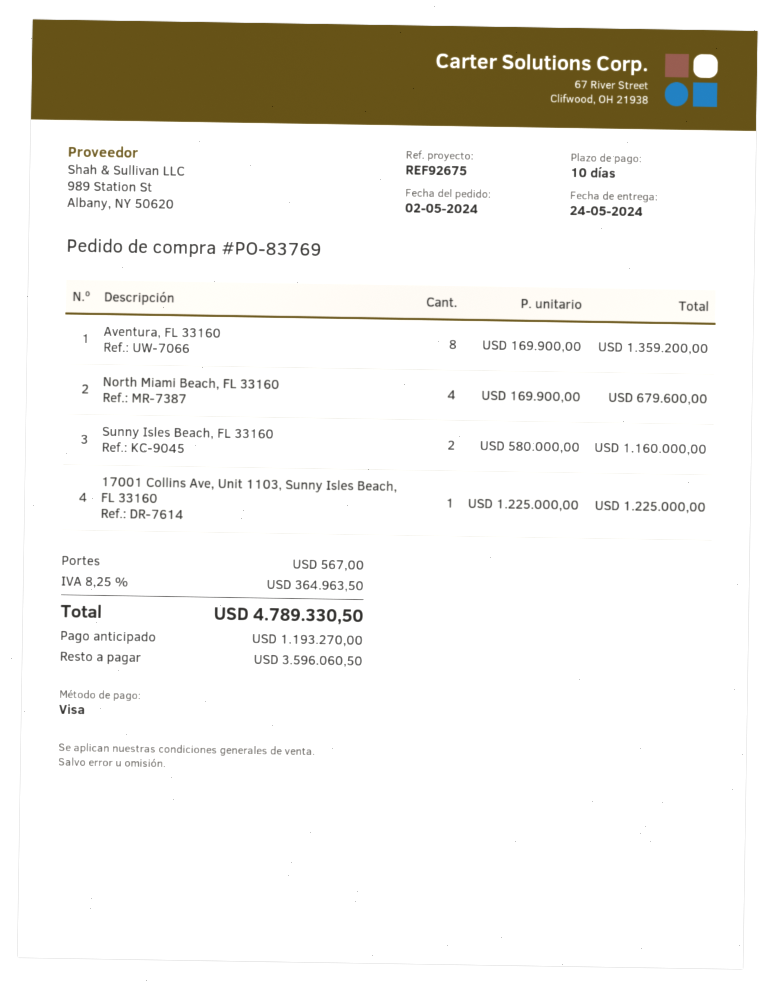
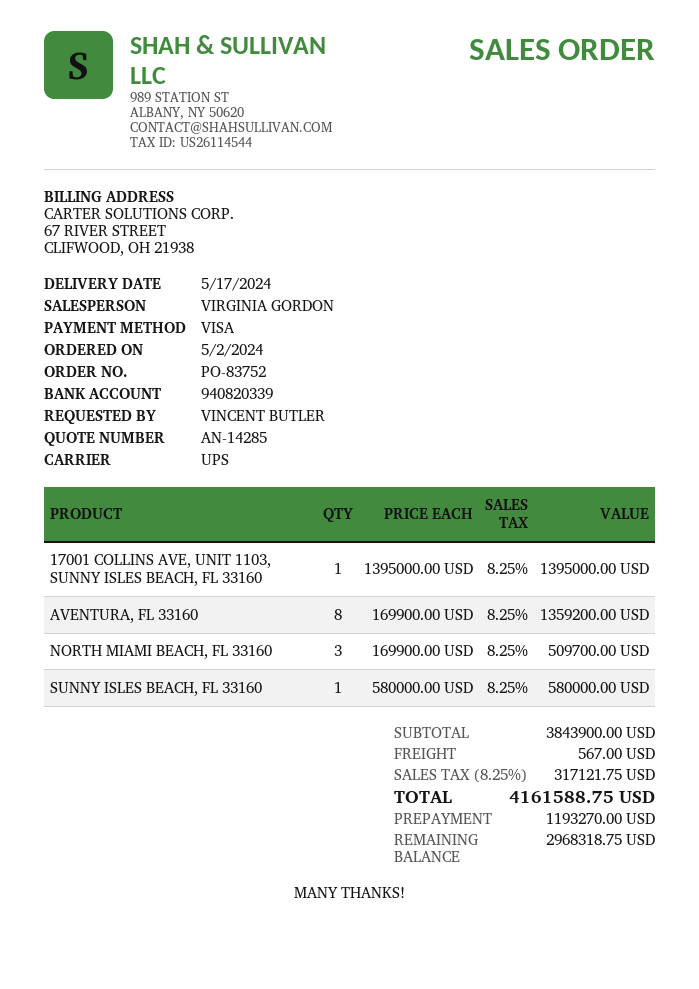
order number: PO-83769 -> PO-83752
delivery date: 2024-05-24 -> 2024-05-17
North Miami Beach, FL 33160: 4 x 169900.00 = 679600.00 -> 3 x 169900.00 = 509700.00
Sunny Isles Beach, FL 33160: 2 x 580000.00 = 1160000.00 -> 1 x 580000.00 = 580000.00
17001 Collins Ave, Unit 1103, Sunny Isles Beach, FL 33160: 1 x 1225000.00 = 1225000.00 -> 1 x 1395000.00 = 1395000.00
tax: 8.25% = 364963.50 -> 8.25% = 317121.75
total: 4789330.50 -> 4161588.75
balance: 3596060.50 -> 2968318.75

